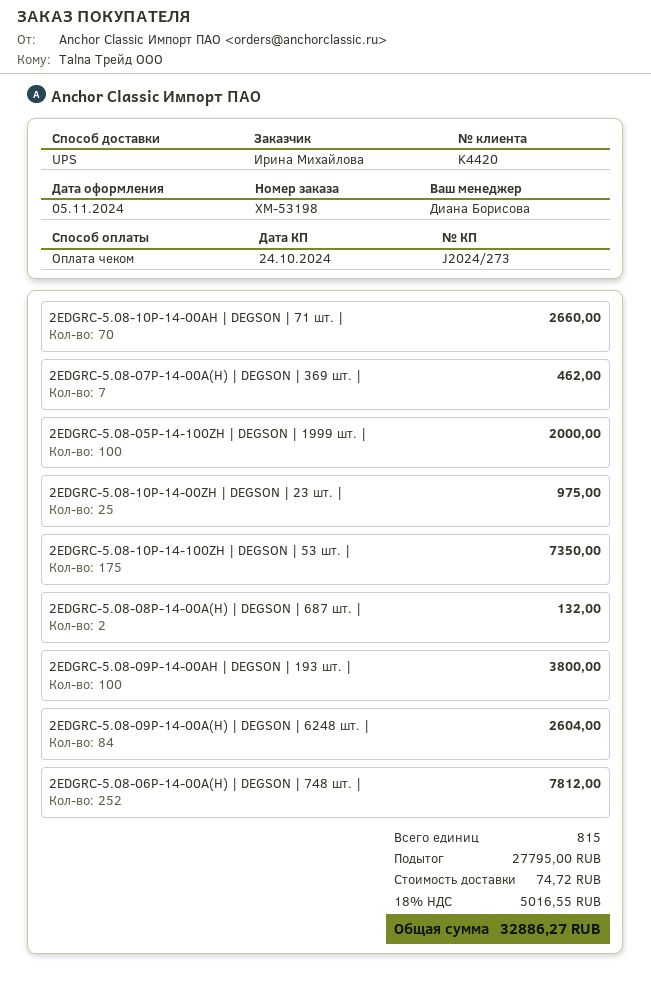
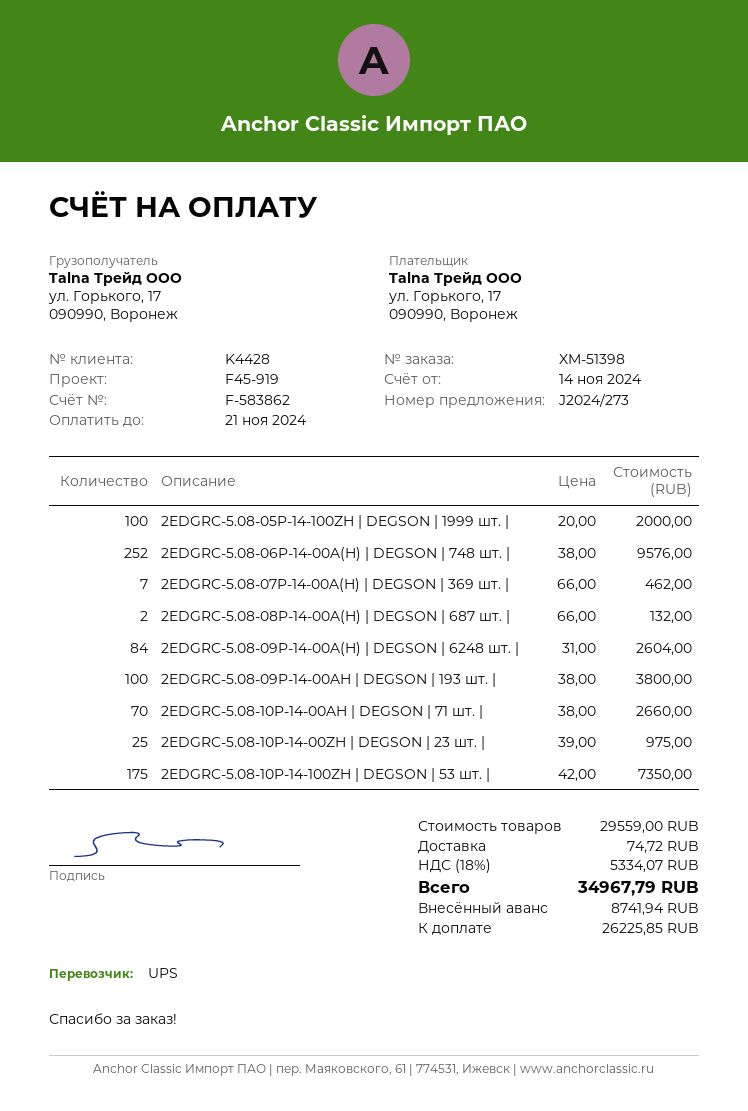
order number: XM-53198 -> XM-51398
customer number: K4420 -> K4428
2EDGRC-5.08-06P-14-00A(H) | DEGSON | 748 шт. |: 252 for 7812.00 -> 252 for 9576.00
subtotal: 27795.00 -> 29559.00
tax: 18% = 5016.55 -> 18% = 5334.07
total: 32886.27 -> 34967.79

